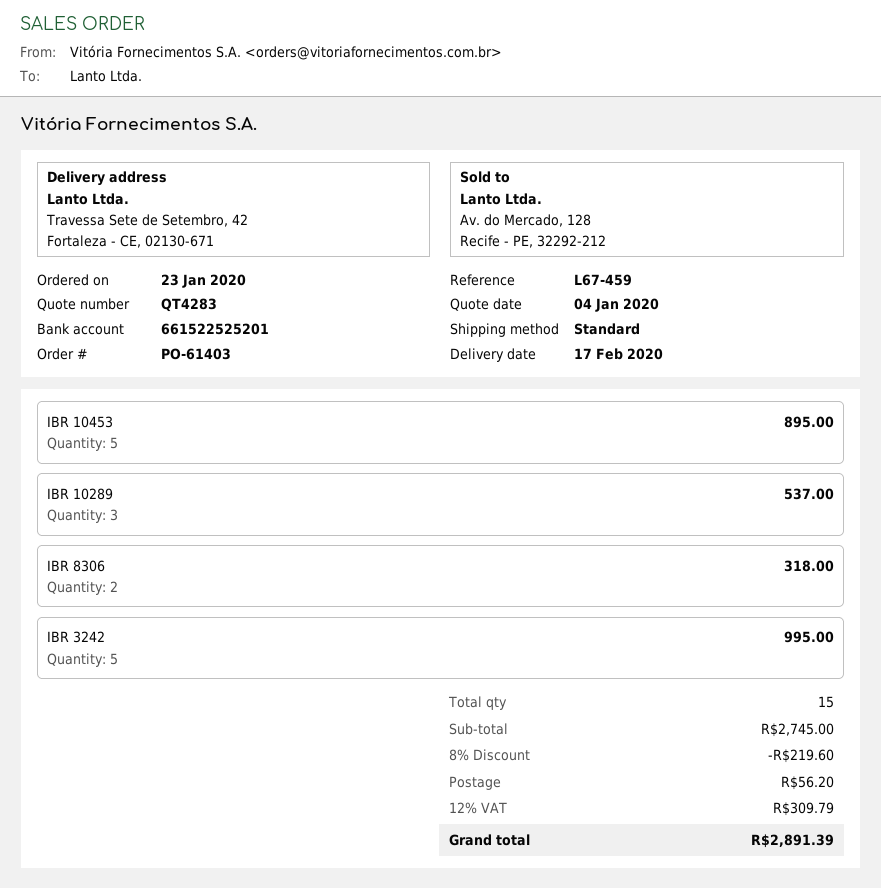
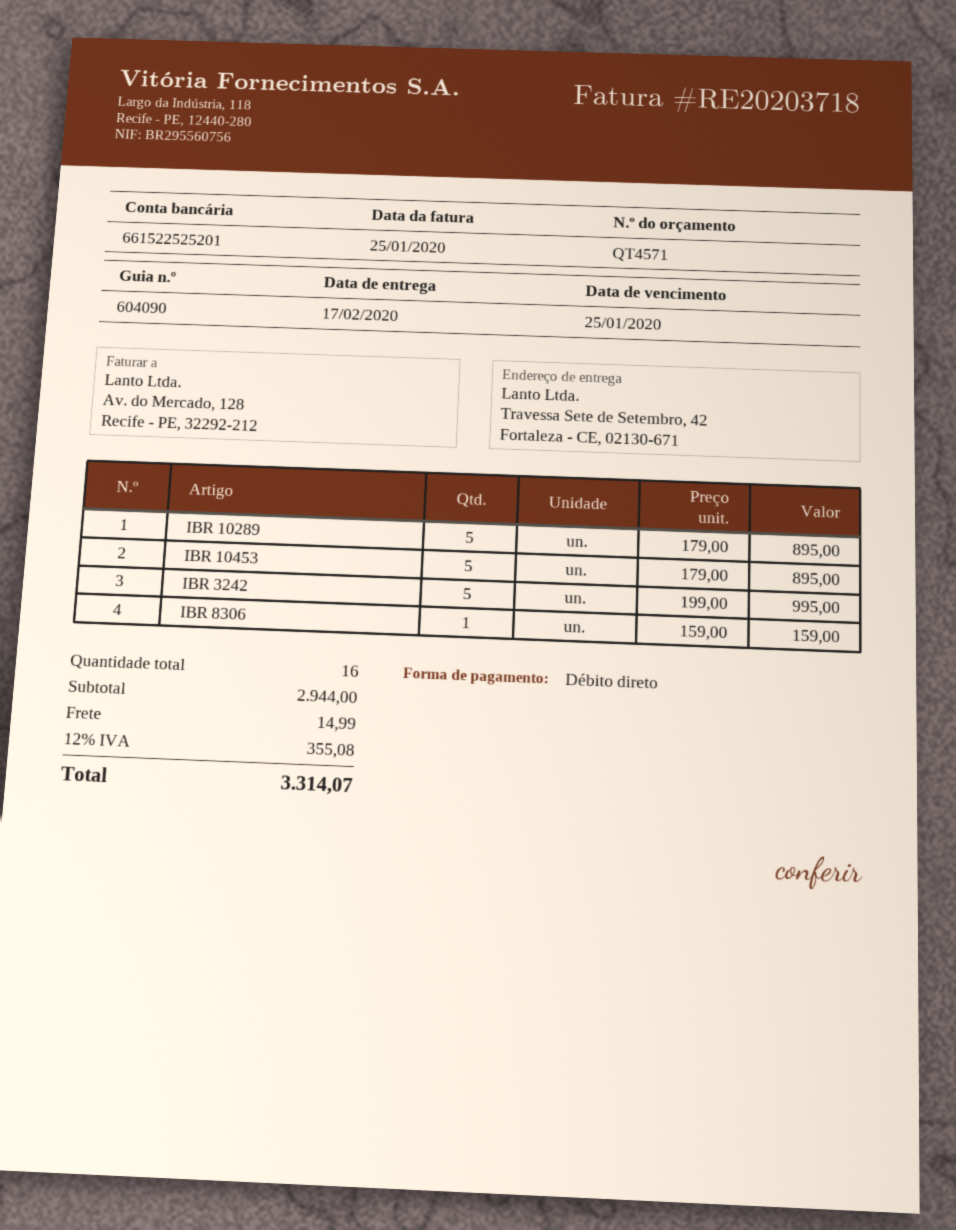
quote number: QT4283 -> QT4571
IBR 10289: 3 for 537.00 -> 5 for 895.00
IBR 8306: 2 for 318.00 -> 1 for 159.00
total quantity: 15 -> 16
subtotal: 2745.00 -> 2944.00
discount: 8% = 219.60 -> none
shipping: 56.20 -> 14.99
tax: 12% = 309.79 -> 12% = 355.08
total: 2891.39 -> 3314.07

